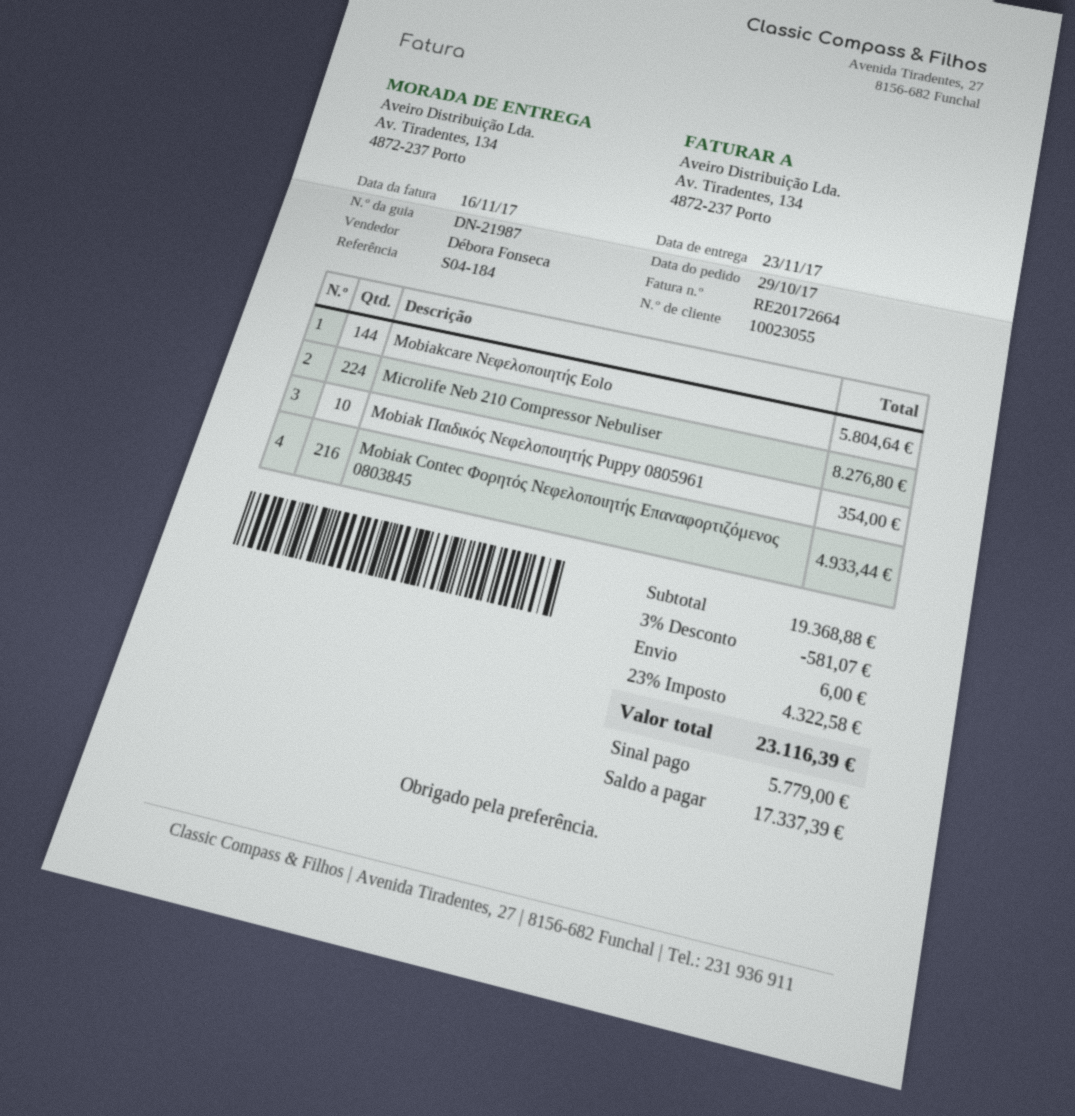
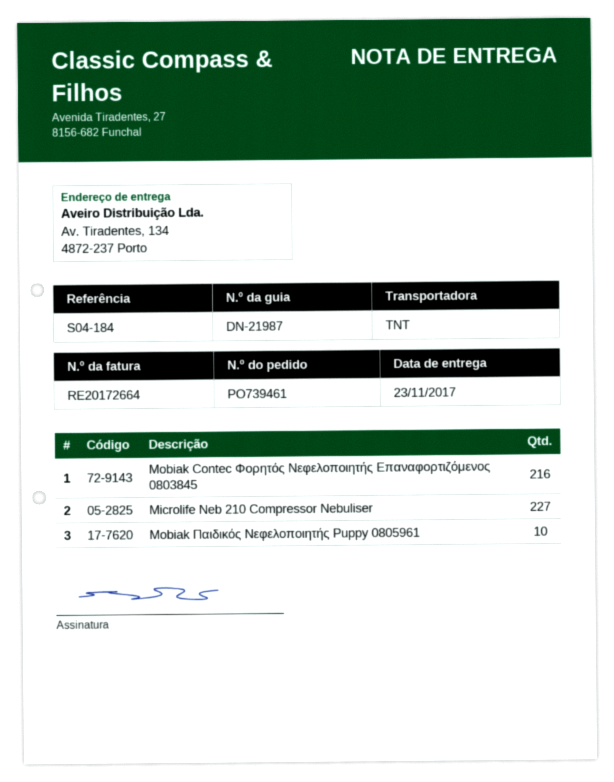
Mobiakcare Νεφελοποιητής Eolo: 144 -> none
Microlife Neb 210 Compressor Nebuliser: 224 -> 227

